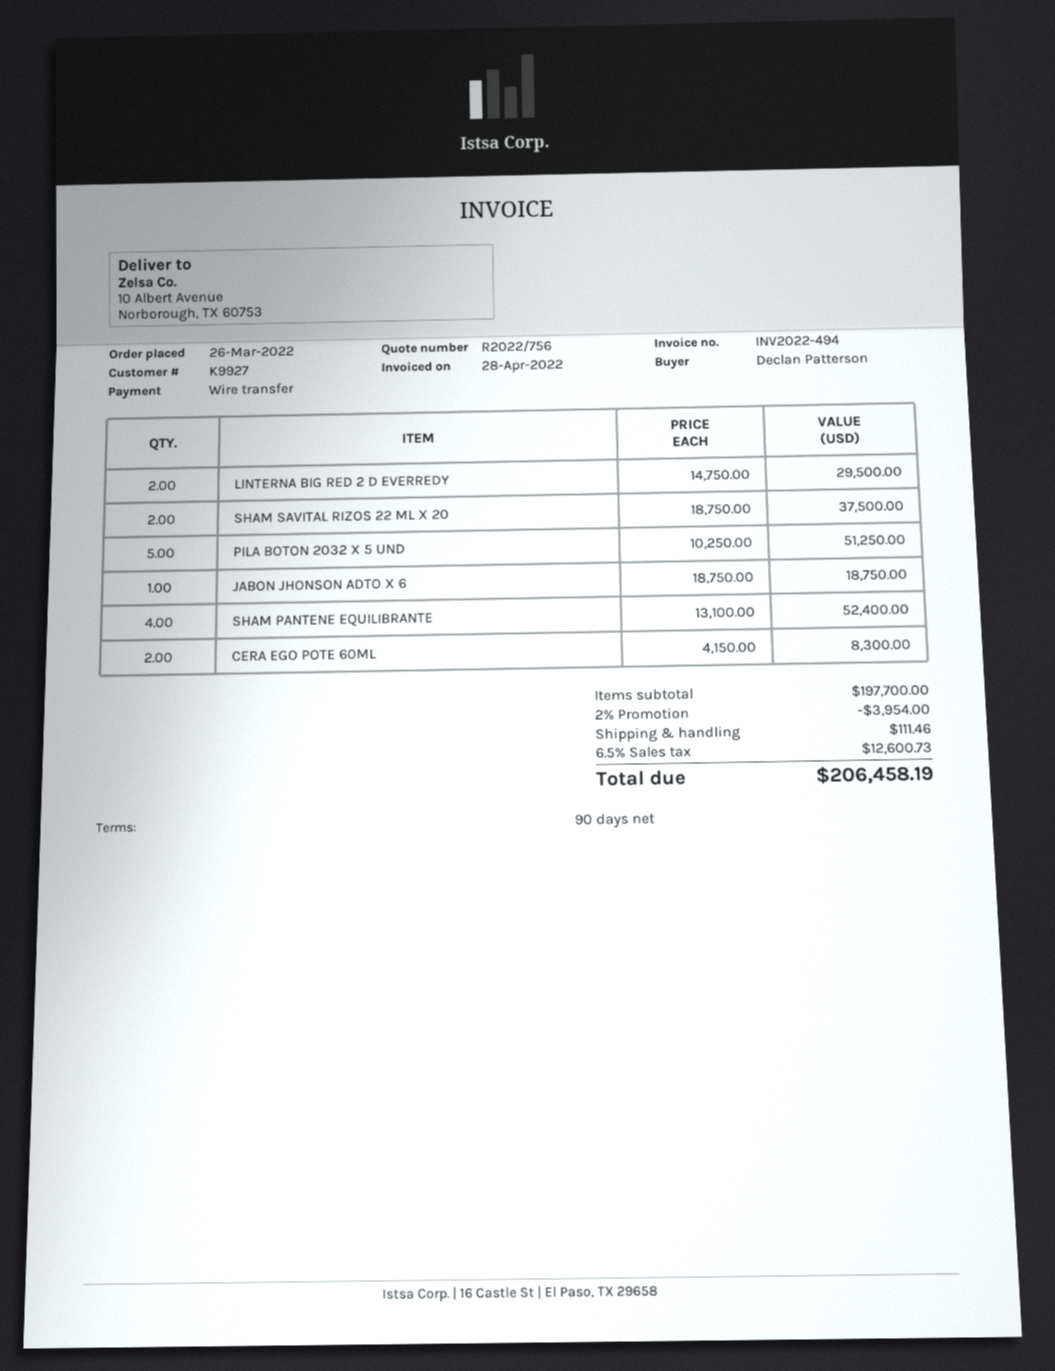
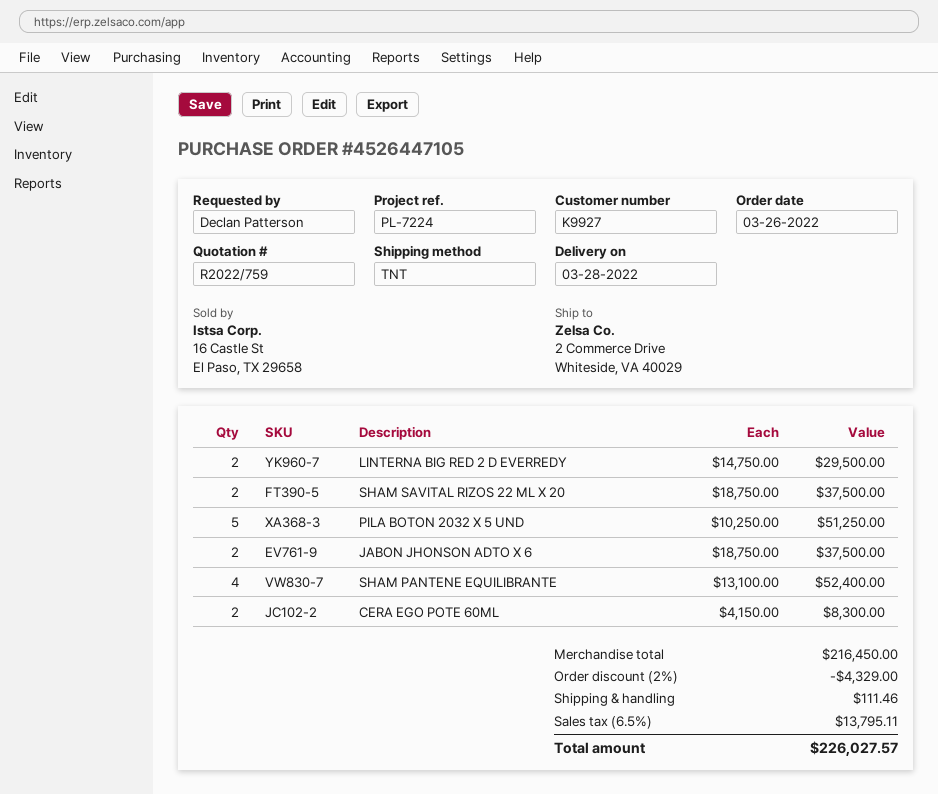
quote number: R2022/756 -> R2022/759
ship to: 10 Albert Avenue, Norborough, TX 60753 -> 2 Commerce Drive, Whiteside, VA 40029
JABON JHONSON ADTO X 6: 1 x 18750.00 = 18750.00 -> 2 x 18750.00 = 37500.00
subtotal: 197700.00 -> 216450.00
discount: 2% = 3954.00 -> 2% = 4329.00
tax: 6.5% = 12600.73 -> 6.5% = 13795.11
total: 206458.19 -> 226027.57

